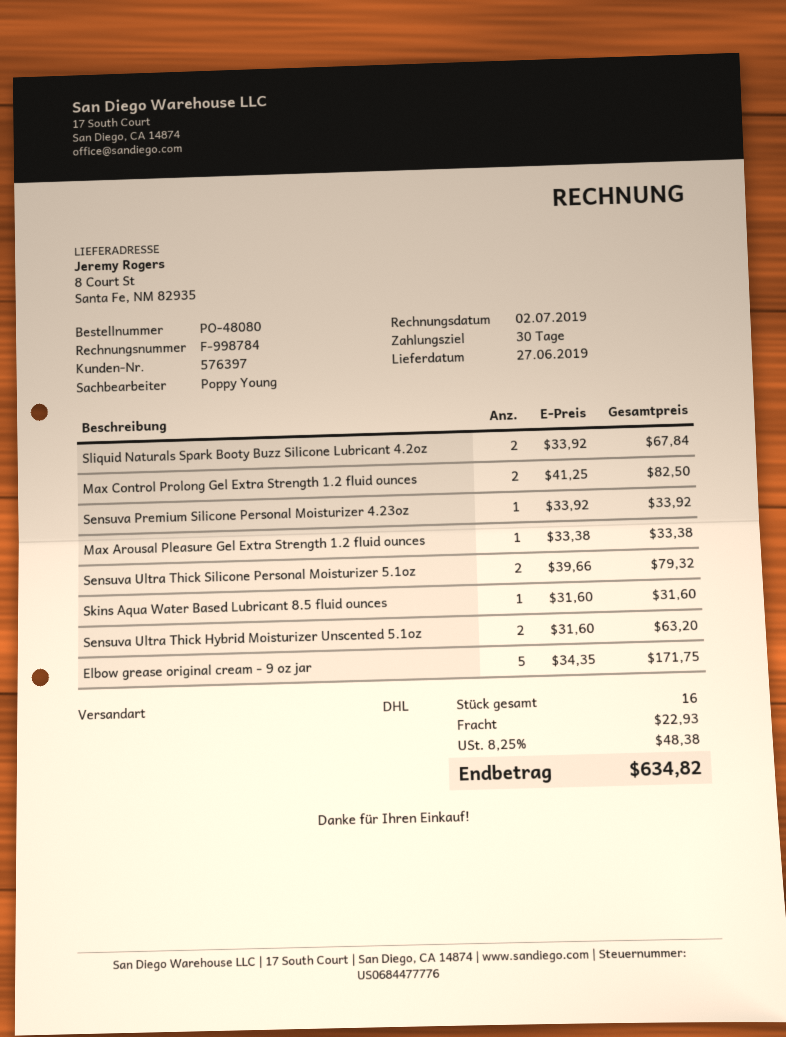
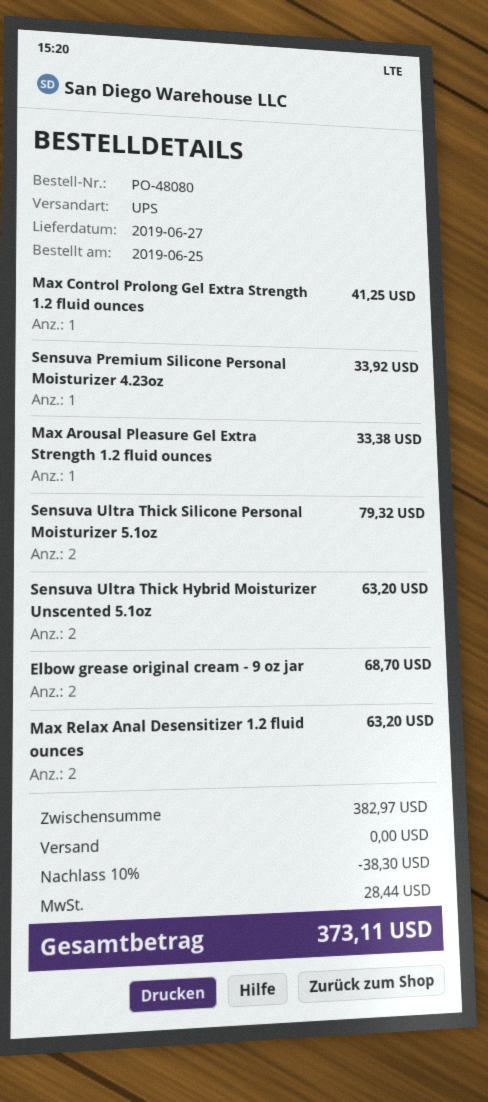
shipping method: DHL -> UPS
Sliquid Naturals Spark Booty Buzz Silicone Lubricant 4.2oz: 2 for 67.84 -> none
Max Control Prolong Gel Extra Strength 1.2 fluid ounces: 2 for 82.50 -> 1 for 41.25
Skins Aqua Water Based Lubricant 8.5 fluid ounces: 1 for 31.60 -> none
Elbow grease original cream - 9 oz jar: 5 for 171.75 -> 2 for 68.70
Max Relax Anal Desensitizer 1.2 fluid ounces: none -> 2 for 63.20
discount: none -> 10% = 38.30
shipping: 22.93 -> 0.00
tax: 48.38 -> 28.44
total: 634.82 -> 373.11

